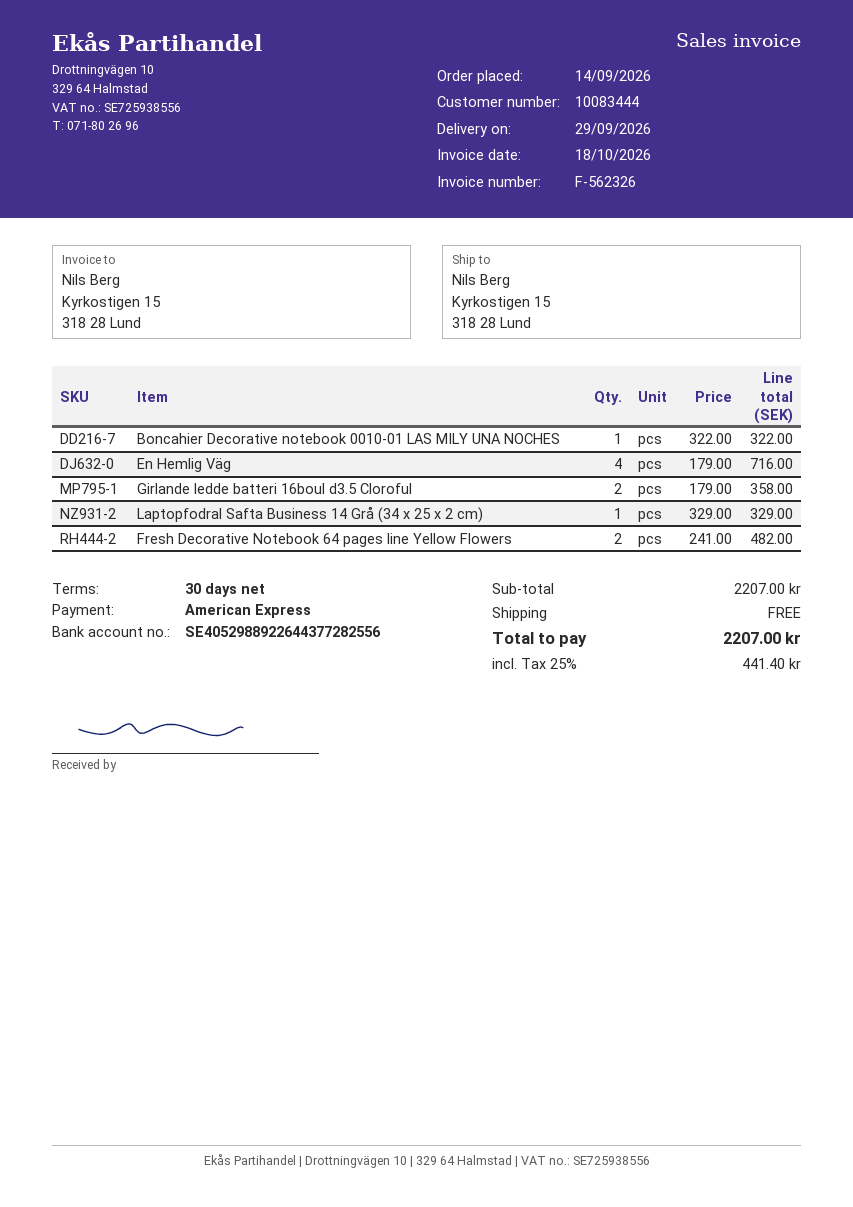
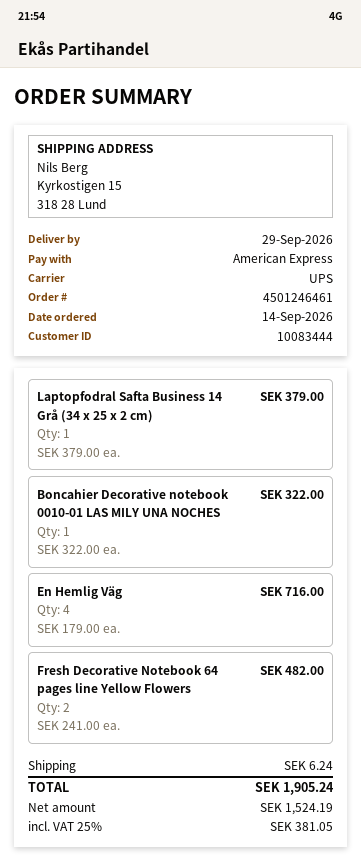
Girlande ledde batteri 16boul d3.5 Cloroful: 2 x 179.00 = 358.00 -> none
Laptopfodral Safta Business 14 Grå (34 x 25 x 2 cm): 1 x 329.00 = 329.00 -> 1 x 379.00 = 379.00
shipping: 0.00 -> 6.24
tax: 25% = 441.40 -> 25% = 381.05
total: 2207.00 -> 1905.24

